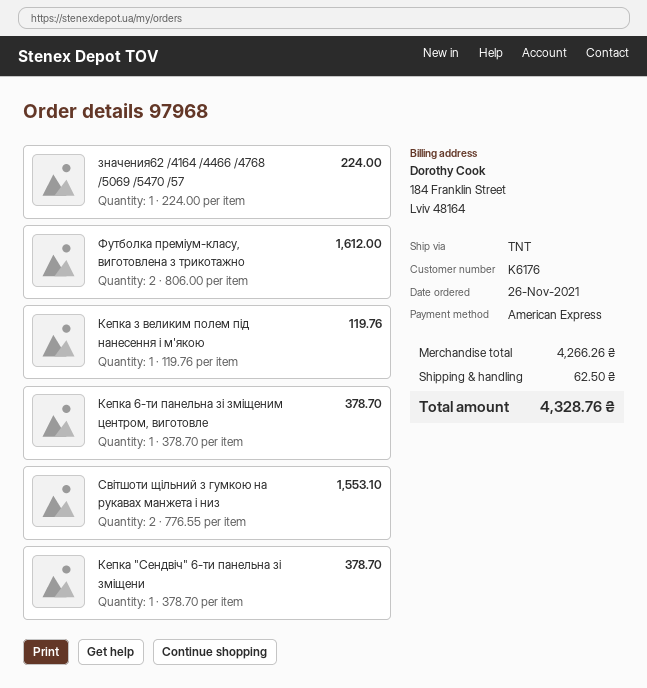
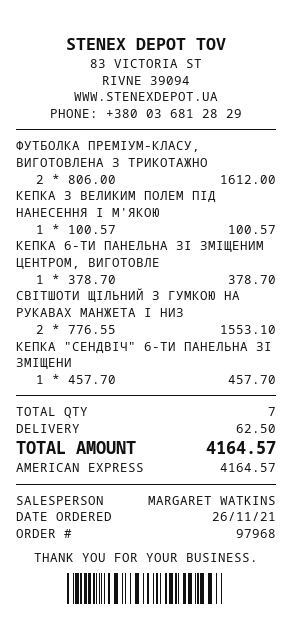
значения62 /4164 /4466 /4768 /5069 /5470 /57: 1 x 224.00 = 224.00 -> none
Кепка з великим полем під нанесення і м'якою: 1 x 119.76 = 119.76 -> 1 x 100.57 = 100.57
Кепка "Сендвіч" 6-ти панельна зі зміщени: 1 x 378.70 = 378.70 -> 1 x 457.70 = 457.70
total: 4328.76 -> 4164.57

